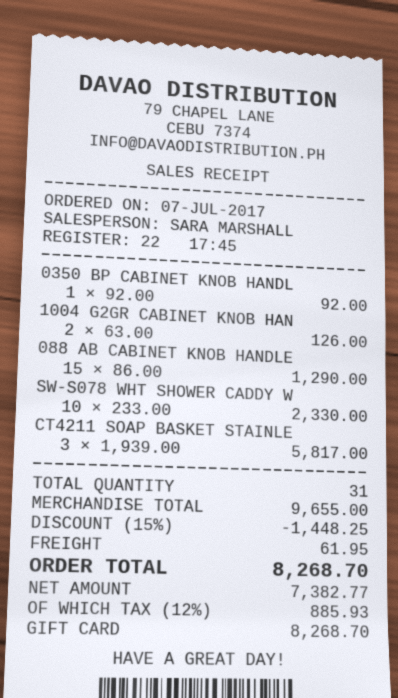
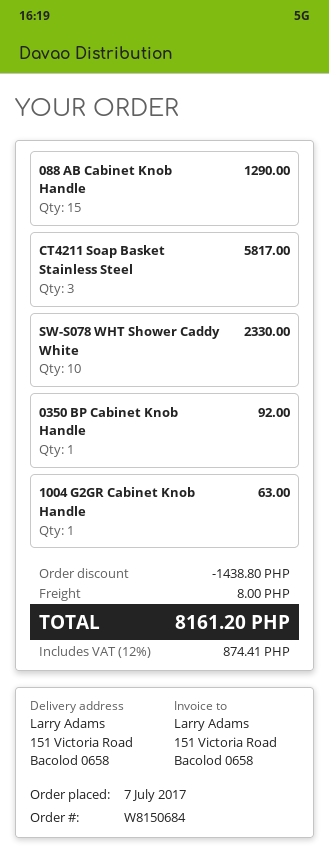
1004 G2GR CABINET KNOB HAN: 2 for 126.00 -> 1 for 63.00
discount: 1448.25 -> 1438.80
shipping: 61.95 -> 8.00
tax: 12% = 885.93 -> 12% = 874.41
total: 8268.70 -> 8161.20

